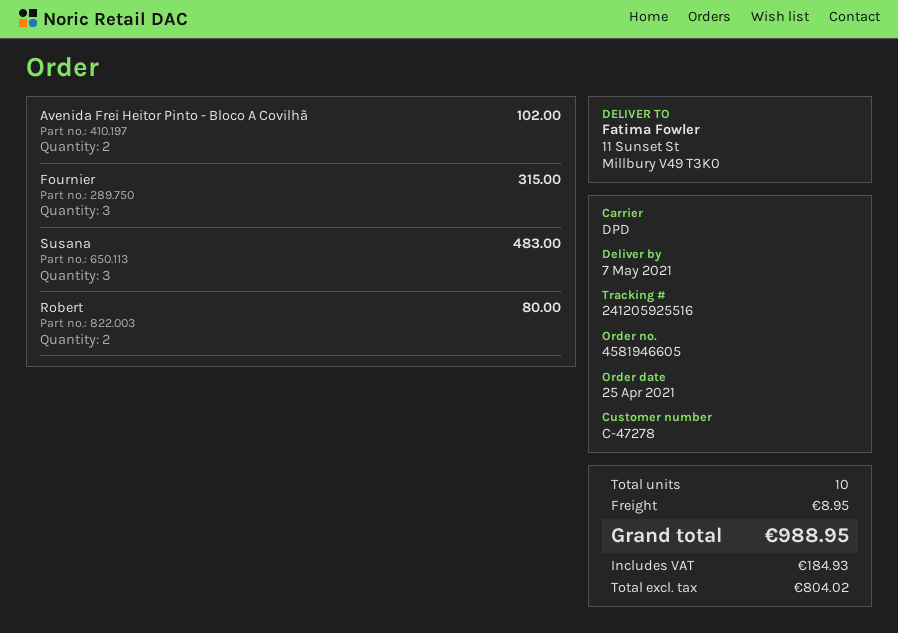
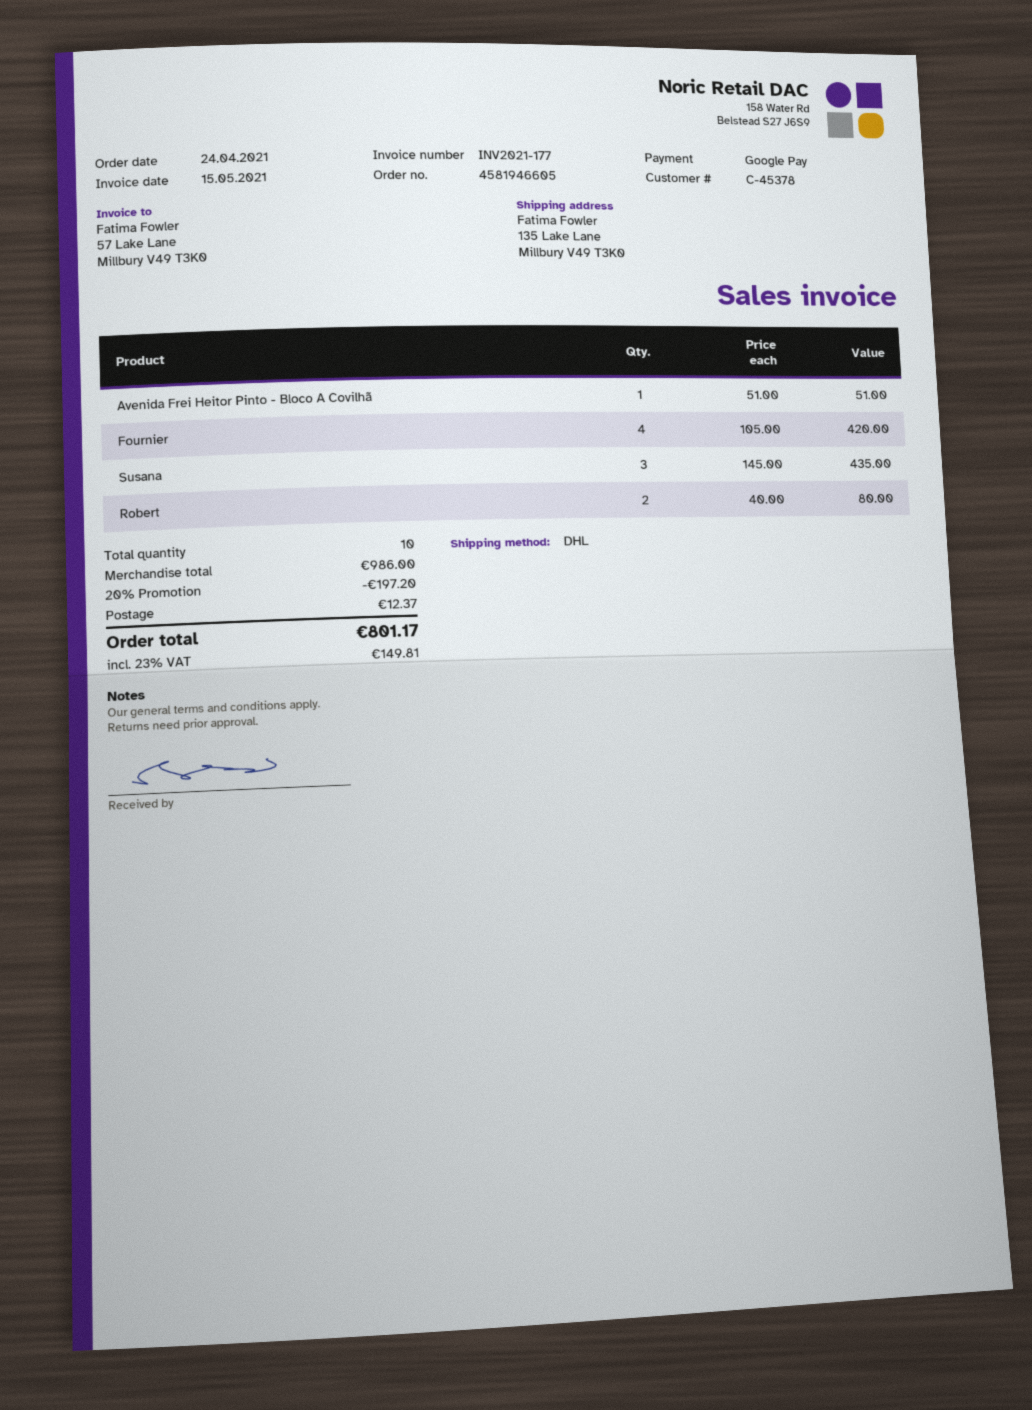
order date: 2021-04-25 -> 2021-04-24
customer number: C-47278 -> C-45378
shipping method: DPD -> DHL
ship to: 11 Sunset St, Millbury V49 T3K0 -> 135 Lake Lane, Millbury V49 T3K0
Avenida Frei Heitor Pinto - Bloco A Covilhã: 2 for 102.00 -> 1 for 51.00
Fournier: 3 for 315.00 -> 4 for 420.00
Susana: 3 for 483.00 -> 3 for 435.00
discount: none -> 20% = 197.20
shipping: 8.95 -> 12.37
tax: 184.93 -> 149.81
total: 988.95 -> 801.17

